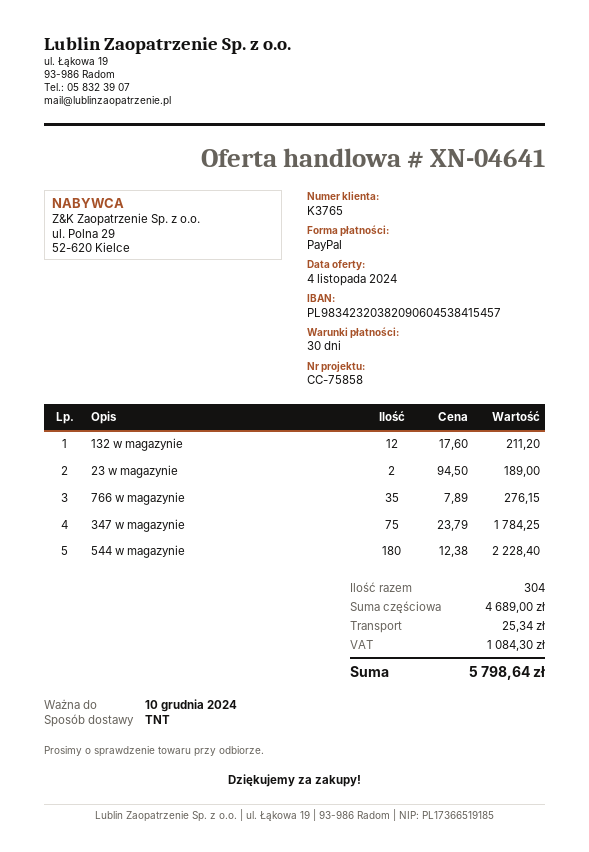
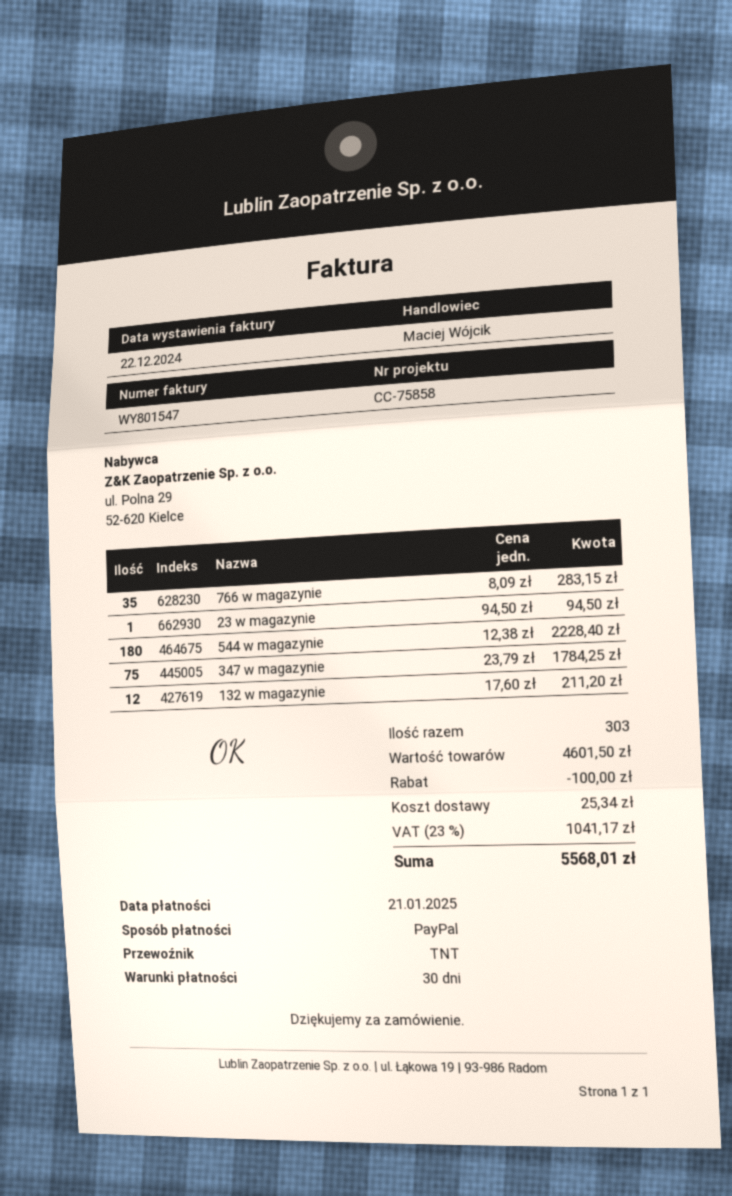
23 w magazynie: 2 x 94.50 = 189.00 -> 1 x 94.50 = 94.50
766 w magazynie: 35 x 7.89 = 276.15 -> 35 x 8.09 = 283.15
total quantity: 304 -> 303
subtotal: 4689.00 -> 4601.50
discount: none -> 100.00
tax: 1084.30 -> 1041.17
total: 5798.64 -> 5568.01

